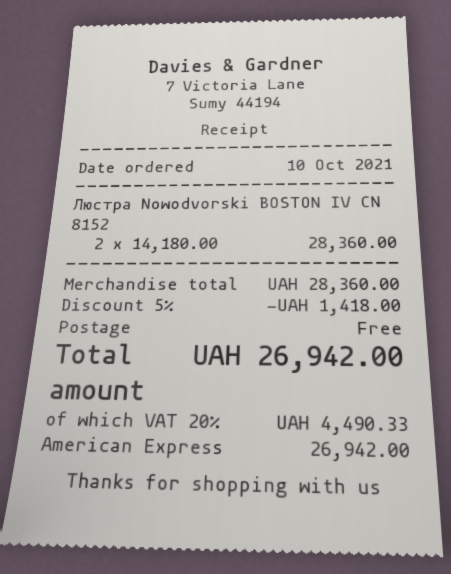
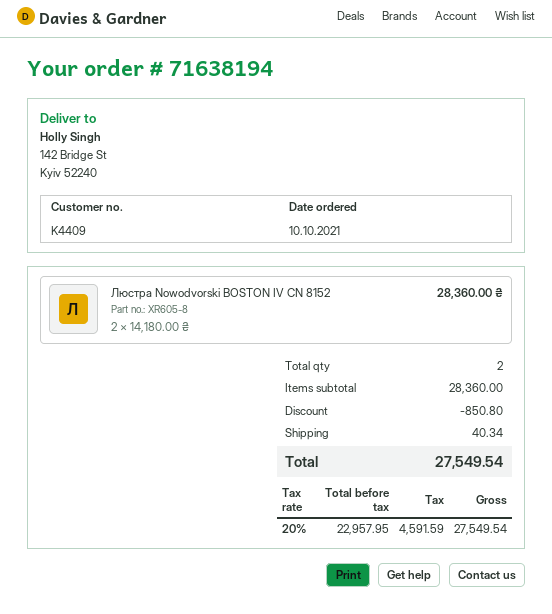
discount: 1418.00 -> 850.80
shipping: 0.00 -> 40.34
tax: 20% = 4490.33 -> 20% = 4591.59
total: 26942.00 -> 27549.54

